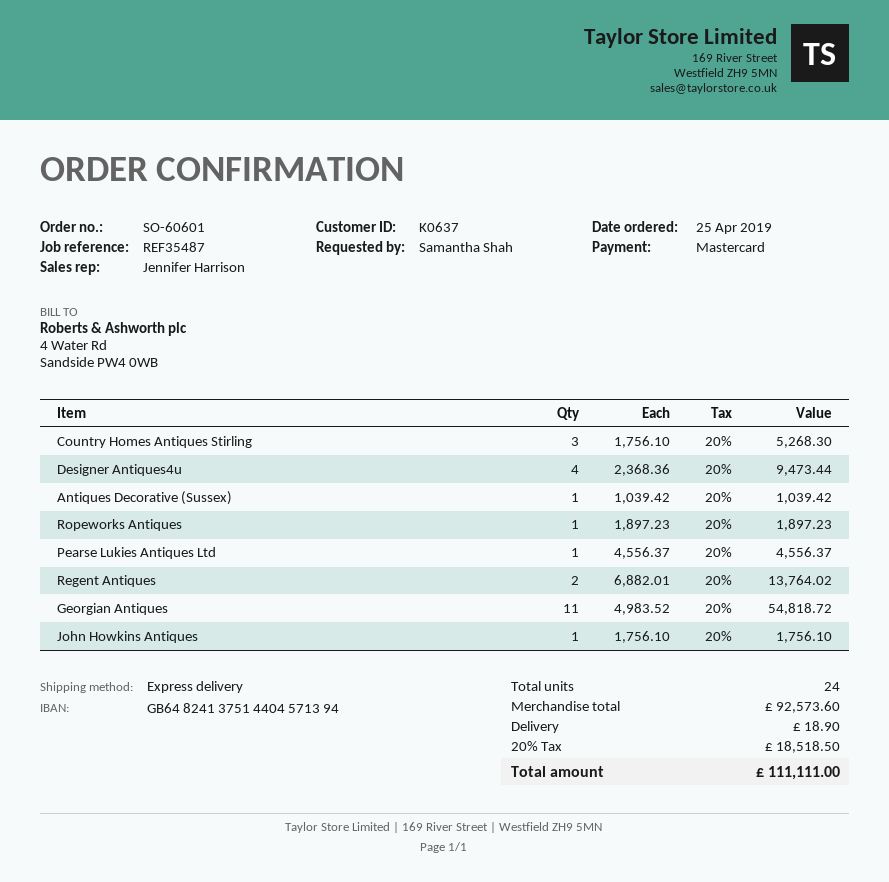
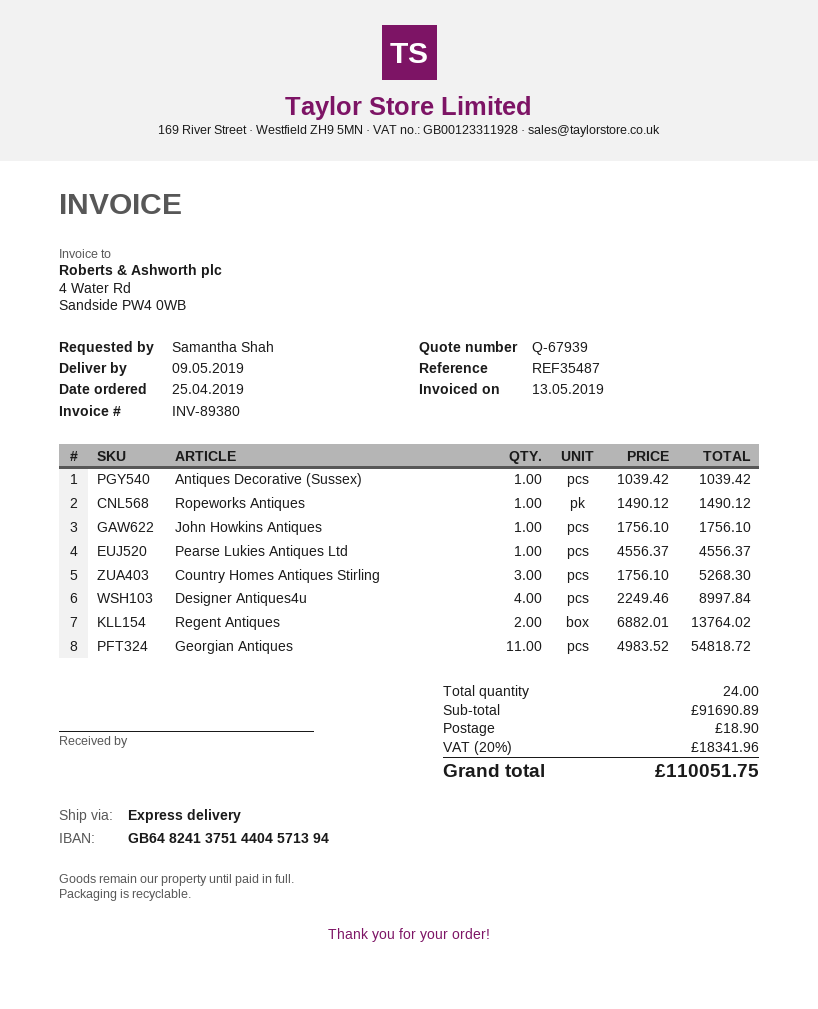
Designer Antiques4u: 4 x 2368.36 = 9473.44 -> 4 x 2249.46 = 8997.84
Ropeworks Antiques: 1 x 1897.23 = 1897.23 -> 1 x 1490.12 = 1490.12
subtotal: 92573.60 -> 91690.89
tax: 20% = 18518.50 -> 20% = 18341.96
total: 111111.00 -> 110051.75

